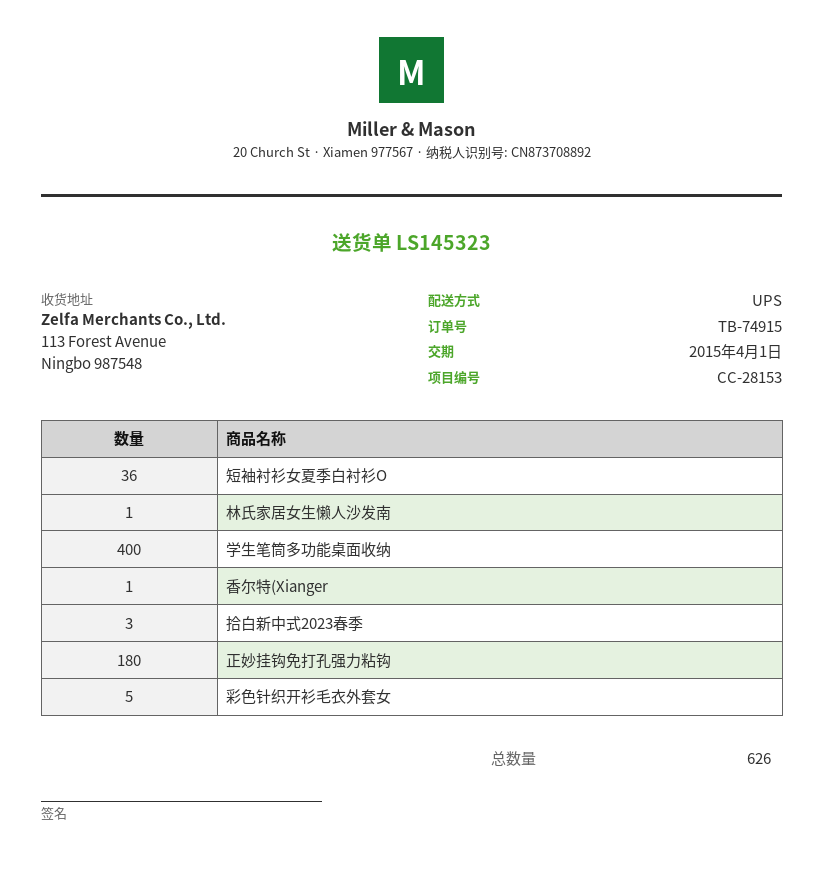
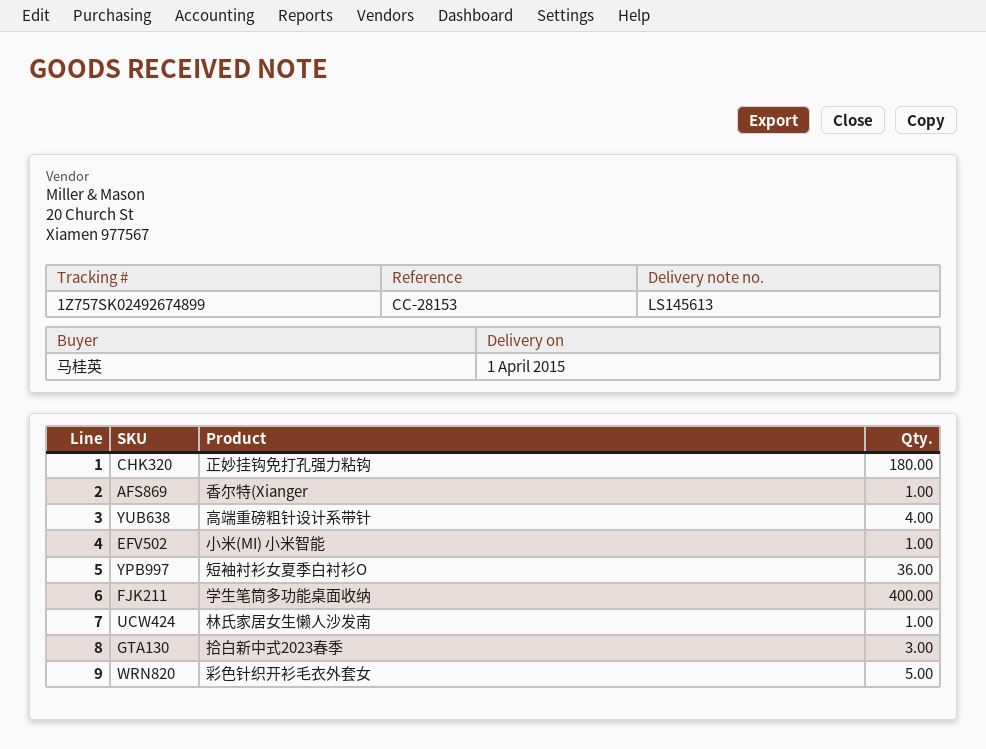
delivery note number: LS145323 -> LS145613
高端重磅粗针设计系带针: none -> 4
小米(MI) 小米智能: none -> 1

